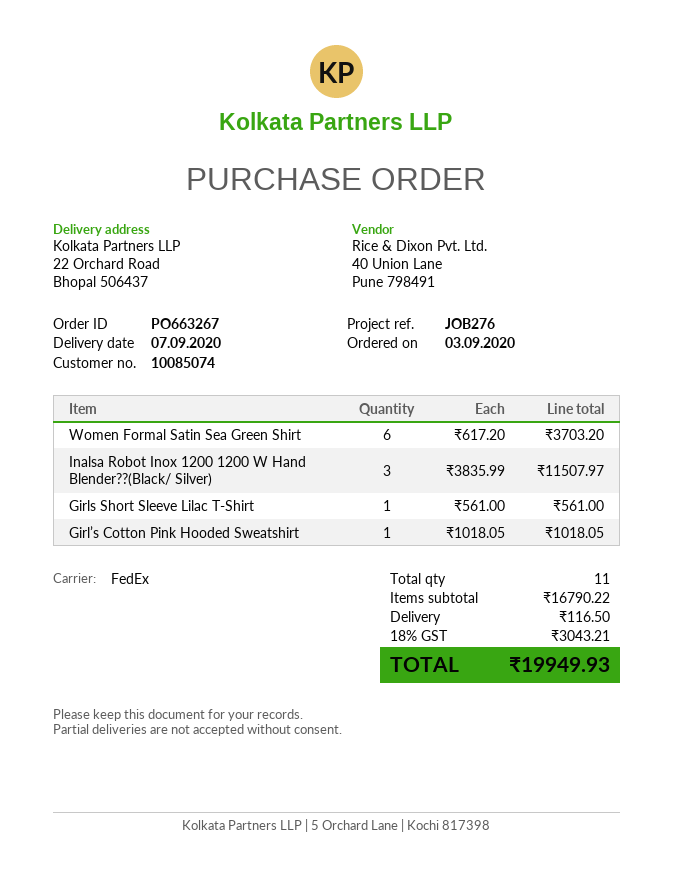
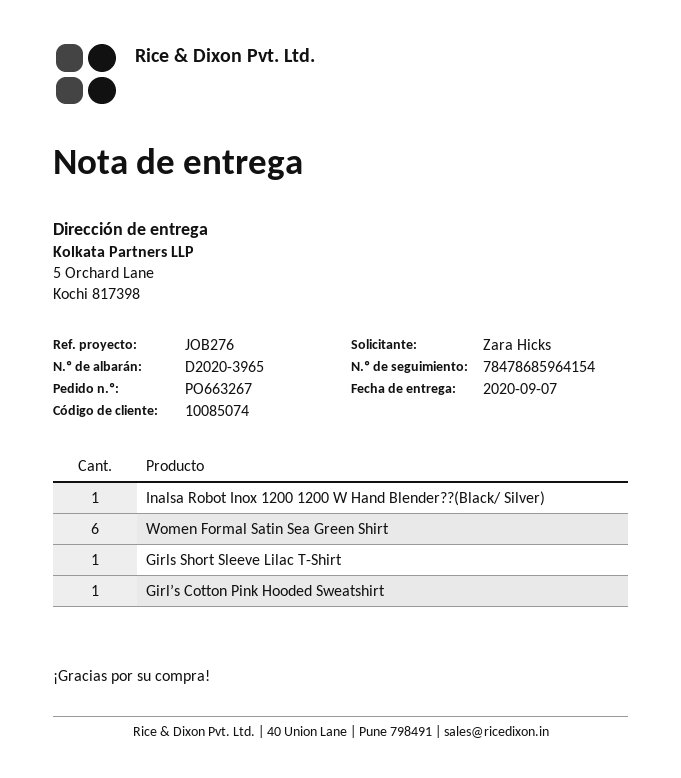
ship to: 22 Orchard Road, Bhopal 506437 -> 5 Orchard Lane, Kochi 817398
Inalsa Robot Inox 1200 1200 W Hand Blender??(Black/ Silver): 3 -> 1

